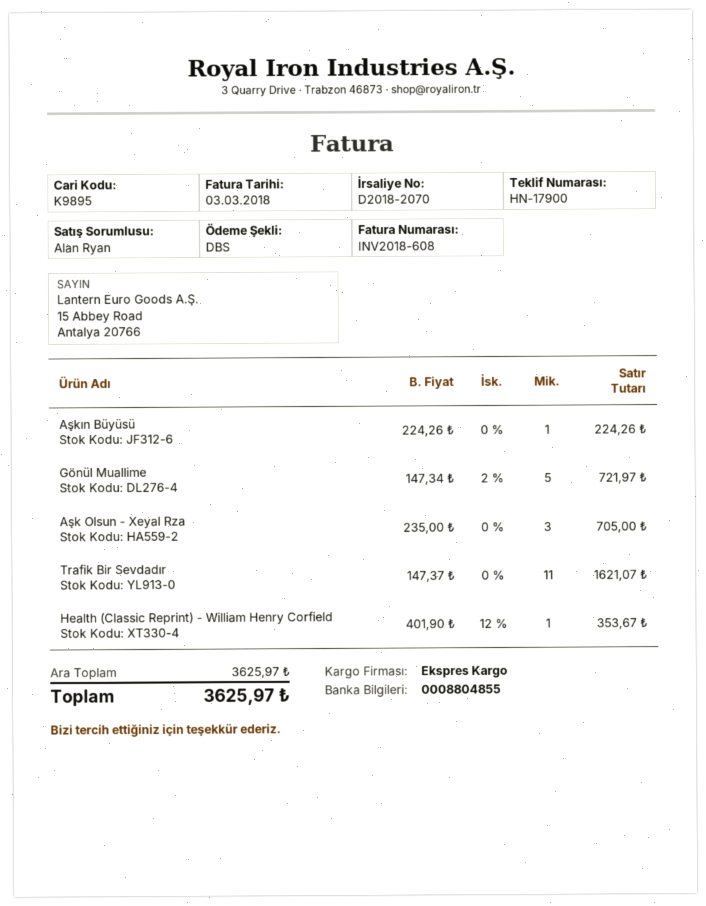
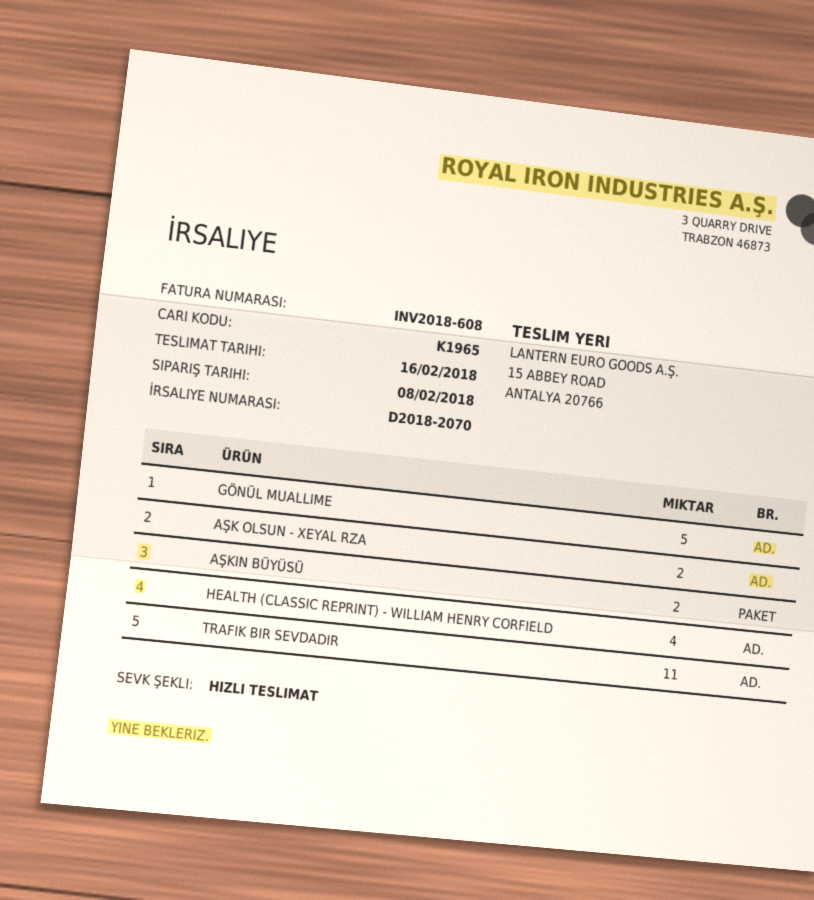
customer number: K9895 -> K1965
Aşkın Büyüsü: 1 -> 2
Aşk Olsun - Xeyal Rza: 3 -> 2
Health (Classic Reprint) - William Henry Corfield: 1 -> 4

